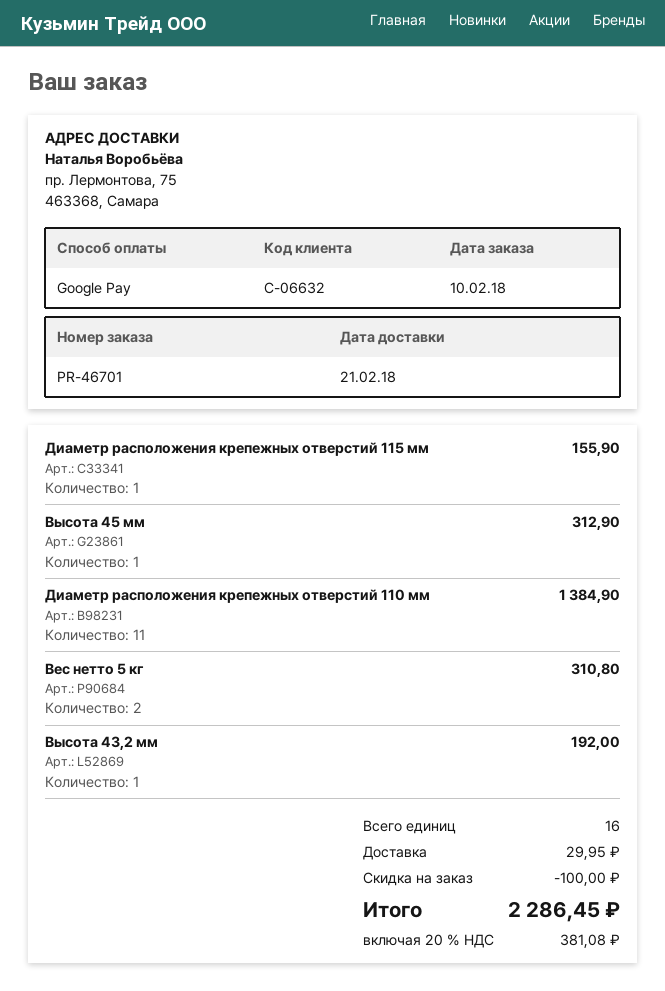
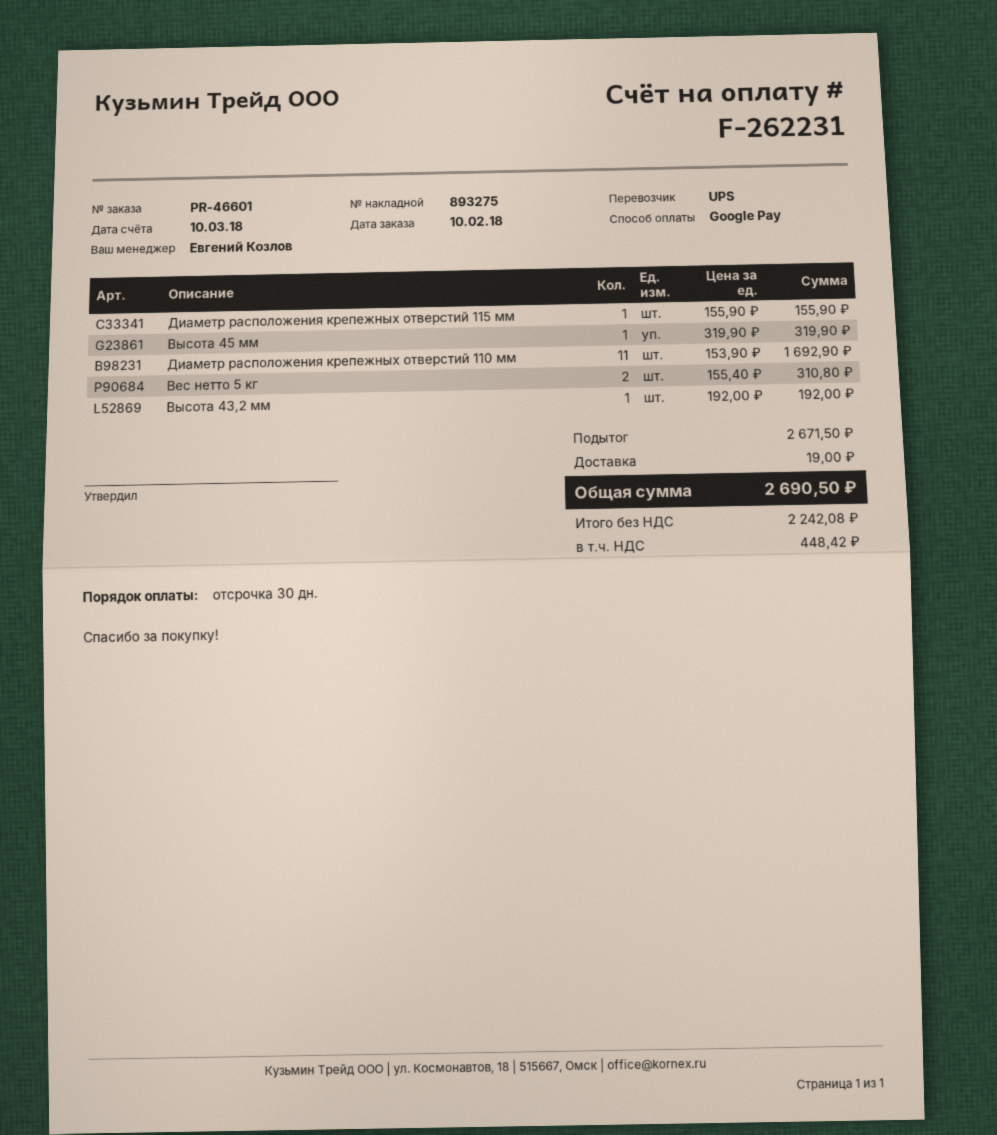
order number: PR-46701 -> PR-46601
Высота 45 мм: 1 for 312.90 -> 1 for 319.90
Диаметр расположения крепежных отверстий 110 мм: 11 for 1384.90 -> 11 for 1692.90
discount: 100.00 -> none
shipping: 29.95 -> 19.00
tax: 381.08 -> 448.42
total: 2286.45 -> 2690.50

